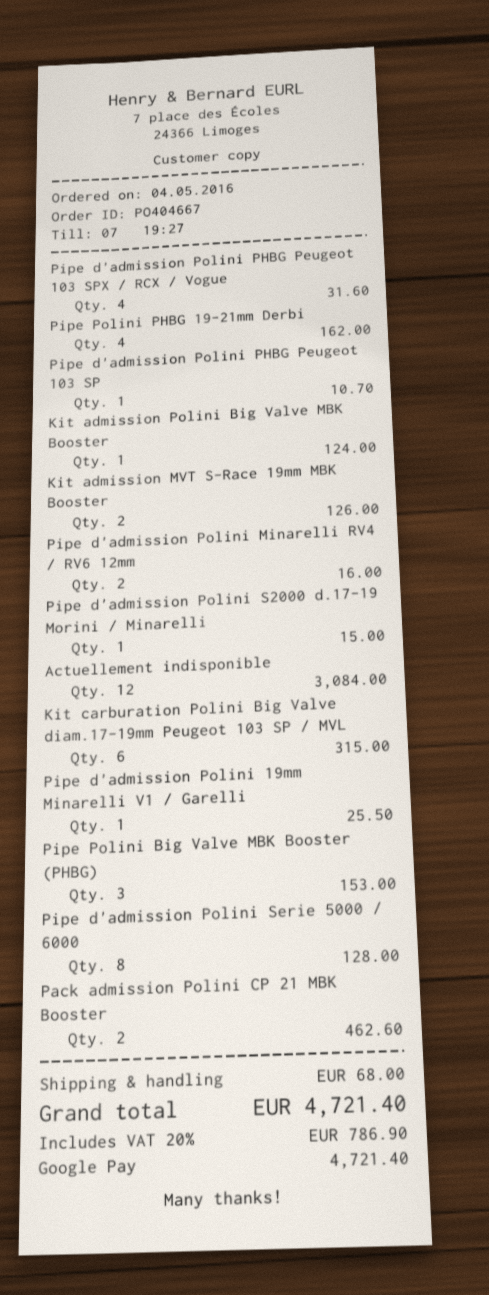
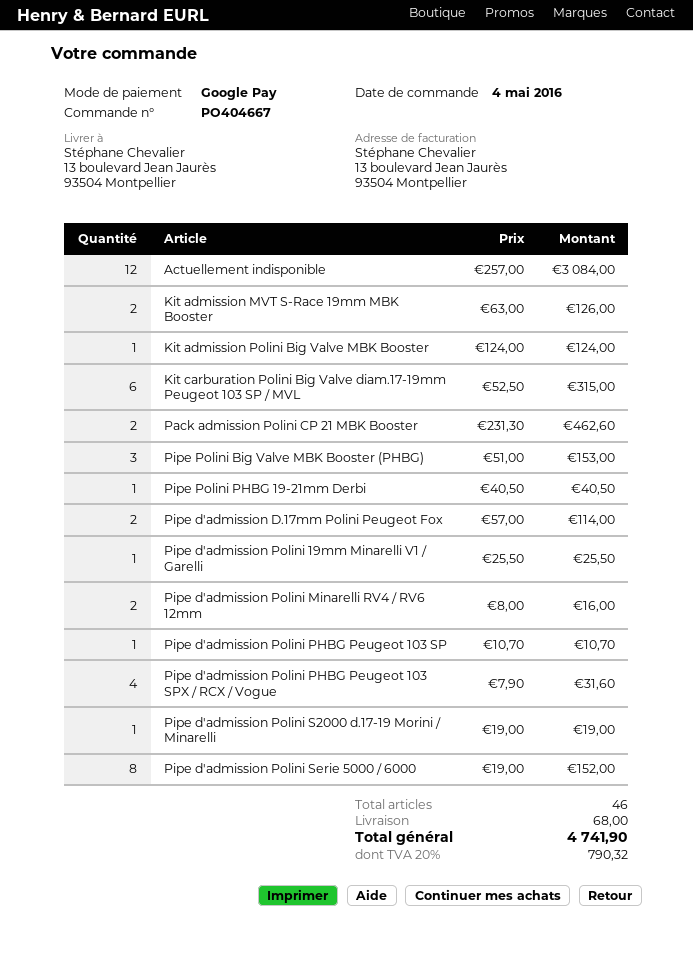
Pipe Polini PHBG 19-21mm Derbi: 4 for 162.00 -> 1 for 40.50
Pipe d'admission Polini S2000 d.17-19 Morini / Minarelli: 1 for 15.00 -> 1 for 19.00
Pipe d'admission Polini Serie 5000 / 6000: 8 for 128.00 -> 8 for 152.00
Pipe d'admission D.17mm Polini Peugeot Fox: none -> 2 for 114.00
tax: 20% = 786.90 -> 20% = 790.32
total: 4721.40 -> 4741.90

